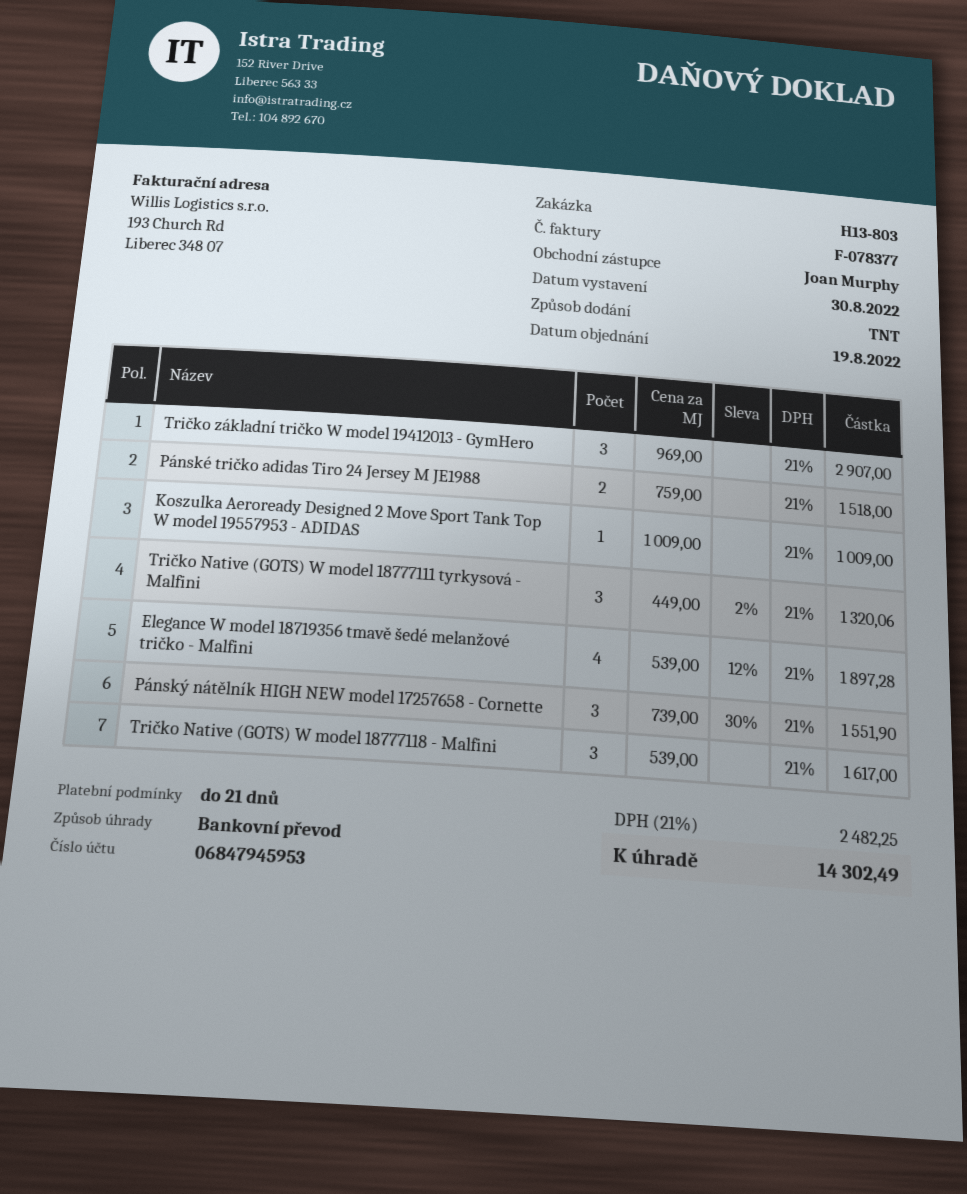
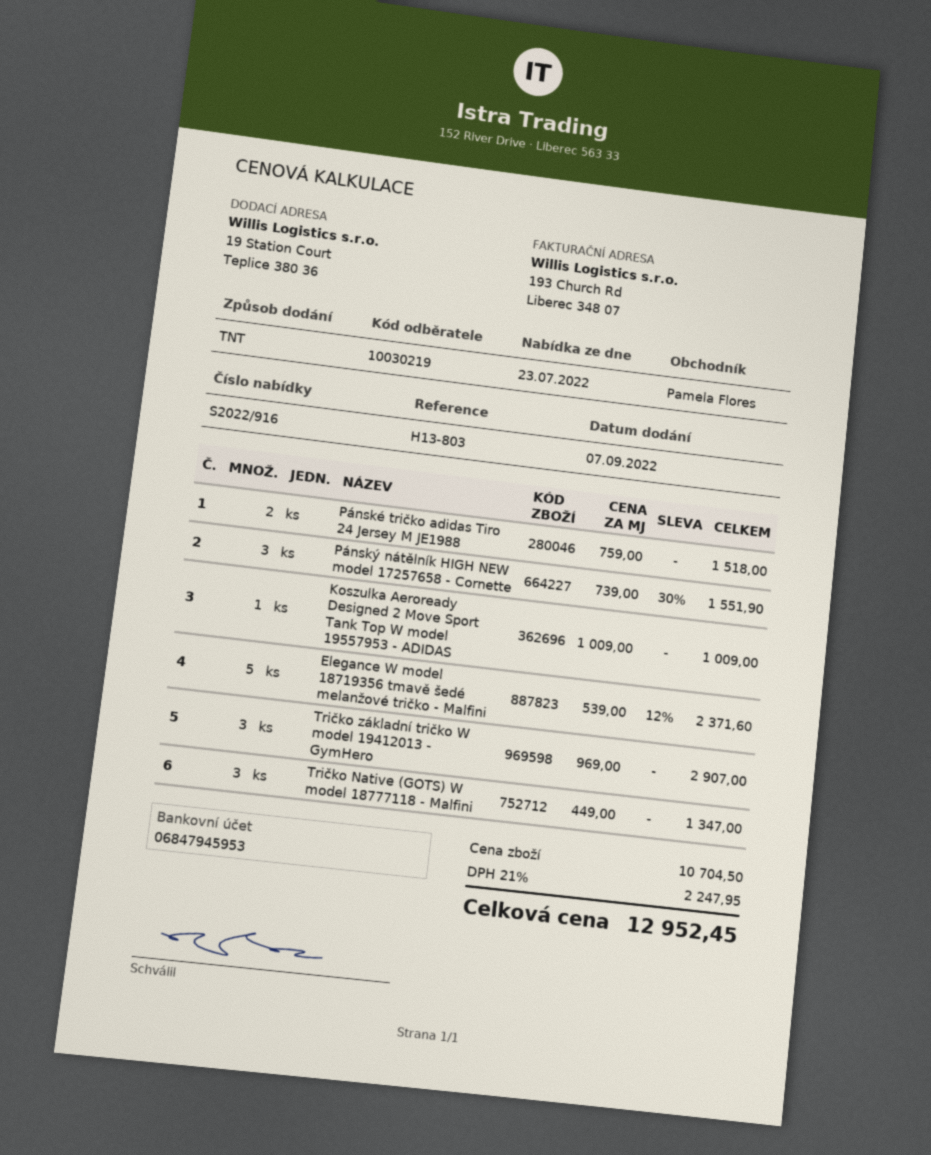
sales rep: Joan Murphy -> Pamela Flores
Tričko Native (GOTS) W model 18777111 tyrkysová - Malfini: 3 x 449.00 - 2% = 1320.06 -> none
Elegance W model 18719356 tmavě šedé melanžové tričko - Malfini: 4 x 539.00 - 12% = 1897.28 -> 5 x 539.00 - 12% = 2371.60
Tričko Native (GOTS) W model 18777118 - Malfini: 3 x 539.00 = 1617.00 -> 3 x 449.00 = 1347.00
tax: 21% = 2482.25 -> 21% = 2247.95
total: 14302.49 -> 12952.45

